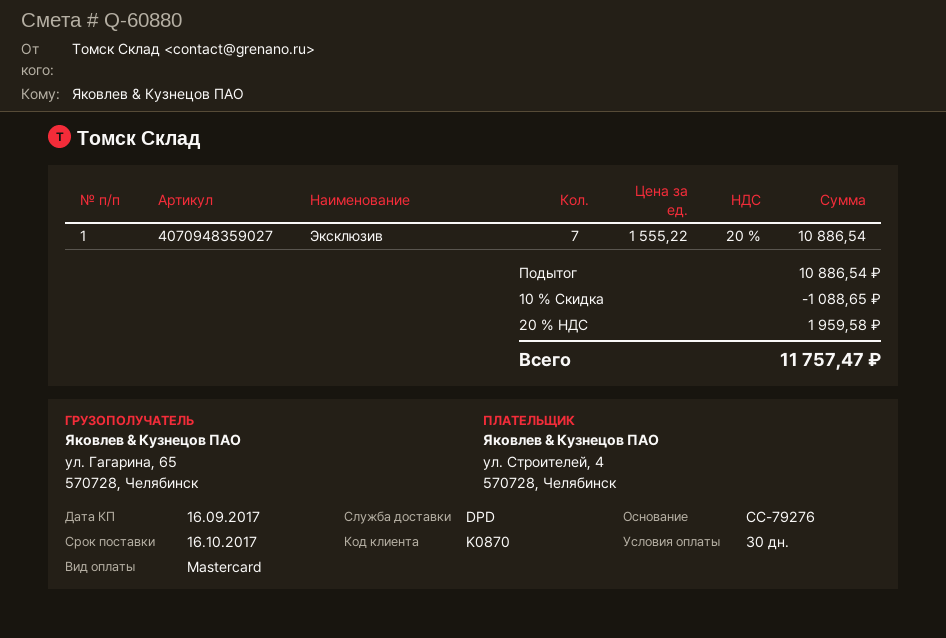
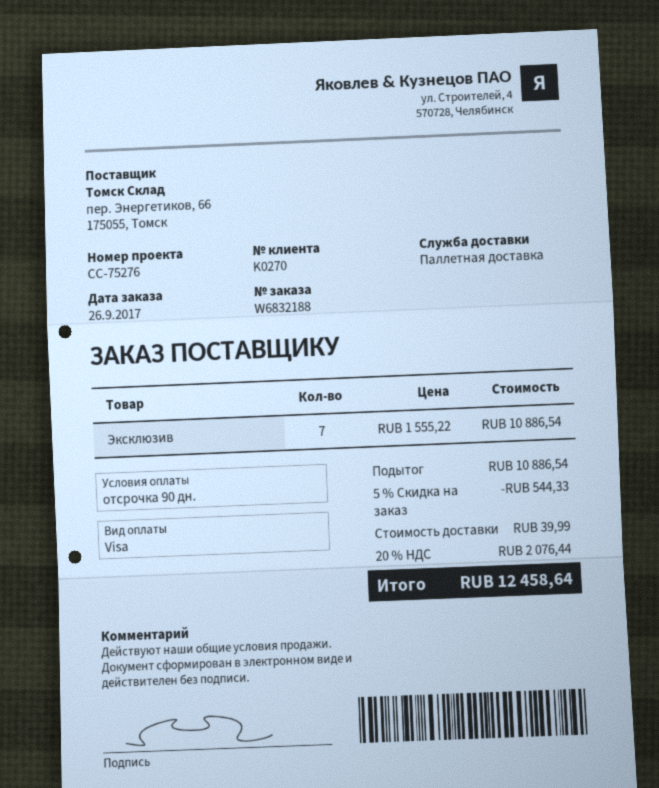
payment terms: 30 days -> 90 days
customer number: K0870 -> K0270
reference: CC-79276 -> CC-75276
payment method: Mastercard -> Visa
shipping method: DPD -> pallet freight
discount: 10% = 1088.65 -> 5% = 544.33
shipping: none -> 39.99
tax: 20% = 1959.58 -> 20% = 2076.44
total: 11757.47 -> 12458.64

